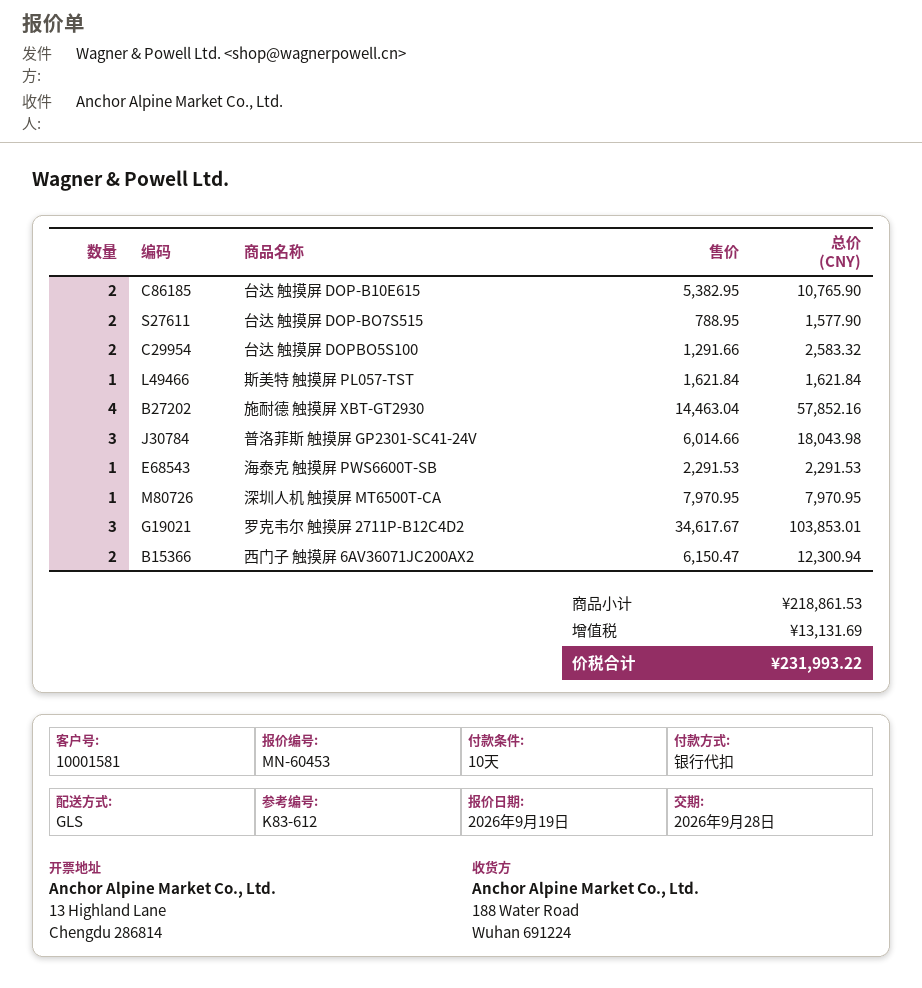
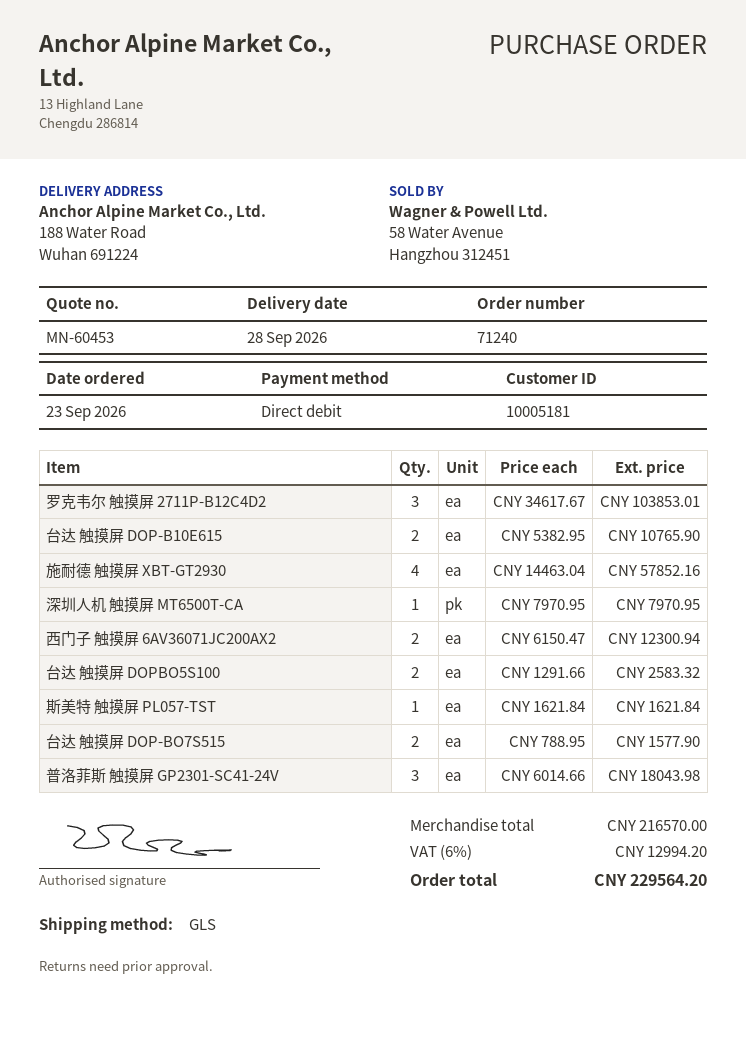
customer number: 10001581 -> 10005181
海泰克 触摸屏 PWS6600T-SB: 1 x 2291.53 = 2291.53 -> none
subtotal: 218861.53 -> 216570.00
tax: 13131.69 -> 12994.20
total: 231993.22 -> 229564.20

